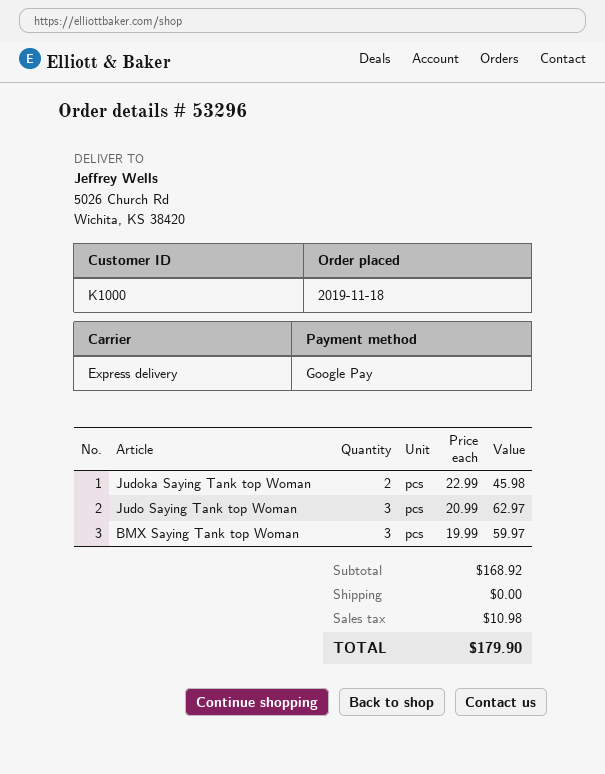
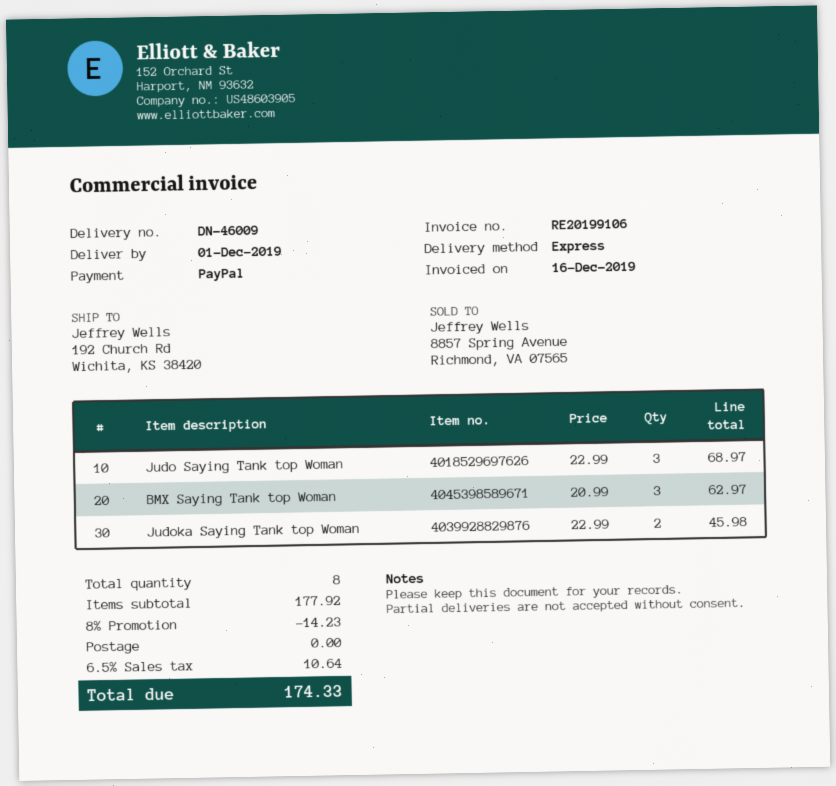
payment method: Google Pay -> PayPal
ship to: 5026 Church Rd, Wichita, KS 38420 -> 192 Church Rd, Wichita, KS 38420
Judo Saying Tank top Woman: 3 x 20.99 = 62.97 -> 3 x 22.99 = 68.97
BMX Saying Tank top Woman: 3 x 19.99 = 59.97 -> 3 x 20.99 = 62.97
subtotal: 168.92 -> 177.92
discount: none -> 8% = 14.23
tax: 10.98 -> 10.64
total: 179.90 -> 174.33

